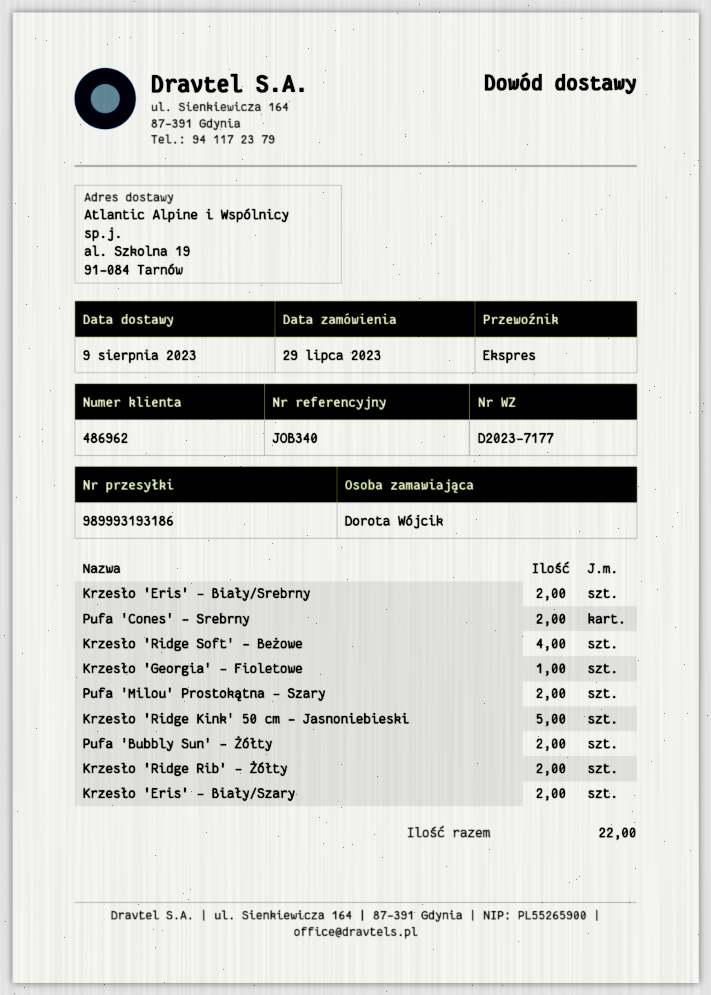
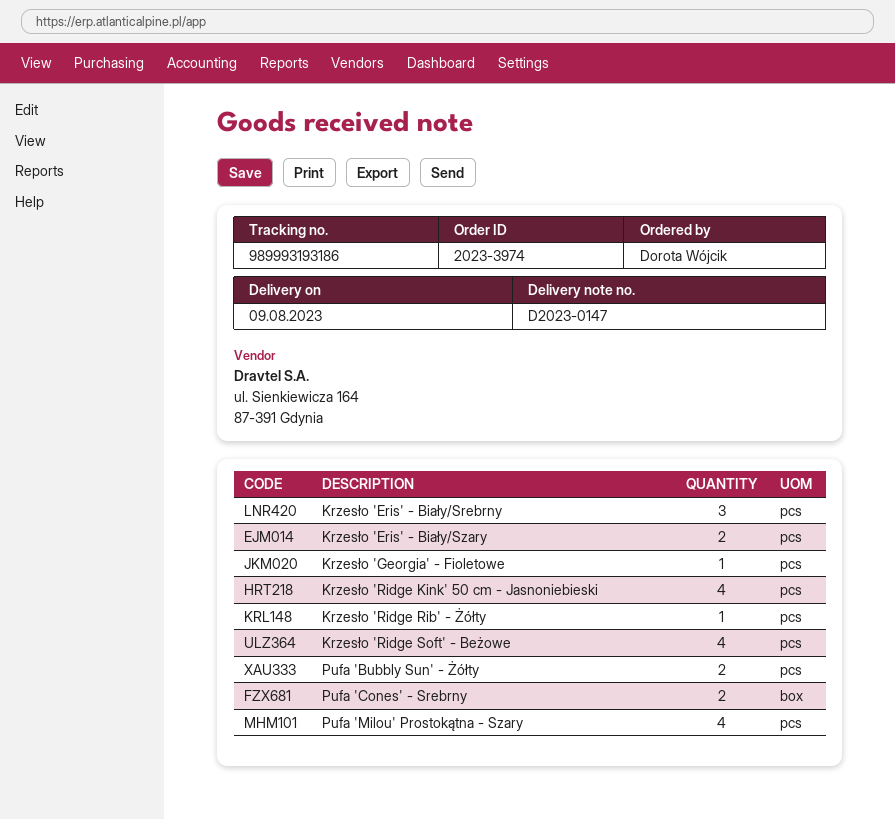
delivery note number: D2023-7177 -> D2023-0147
Krzesło 'Eris' - Biały/Srebrny: 2 -> 3
Pufa 'Milou' Prostokątna - Szary: 2 -> 4
Krzesło 'Ridge Kink' 50 cm - Jasnoniebieski: 5 -> 4
Krzesło 'Ridge Rib' - Żółty: 2 -> 1

